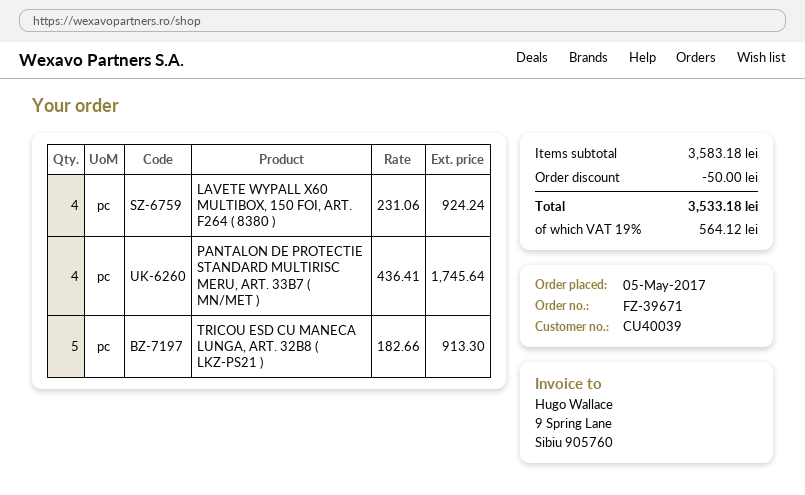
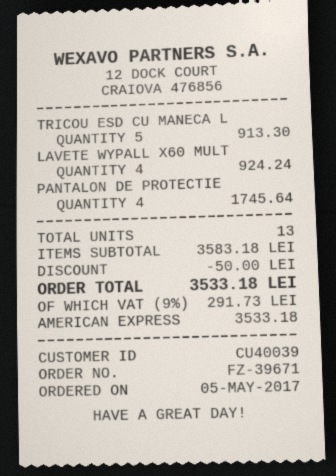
tax: 19% = 564.12 -> 9% = 291.73

